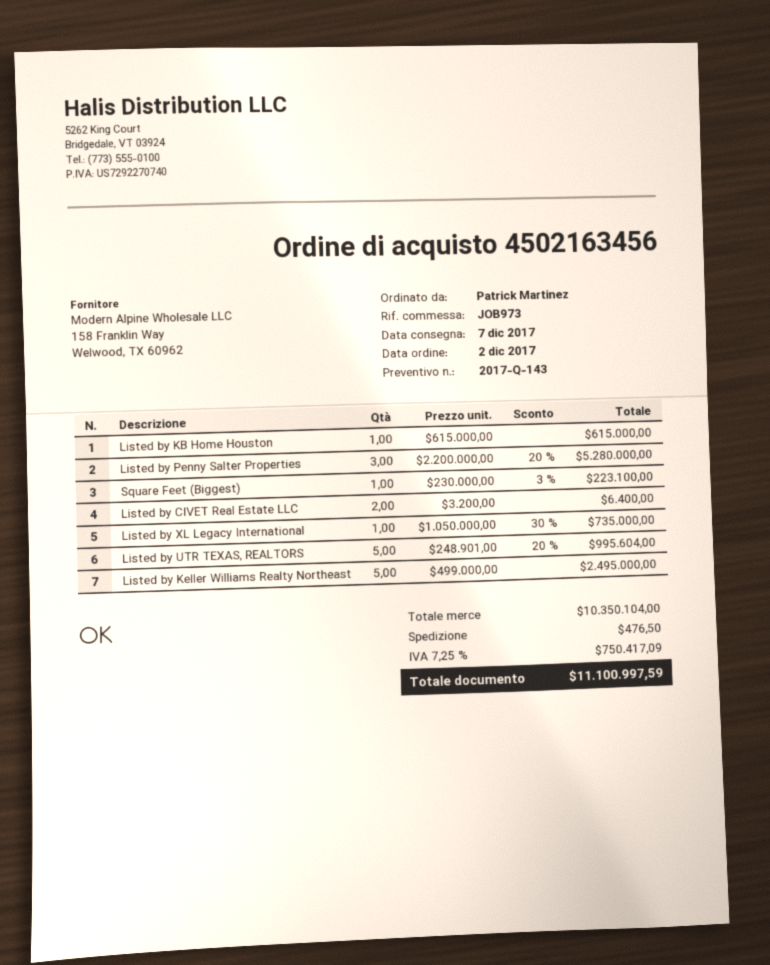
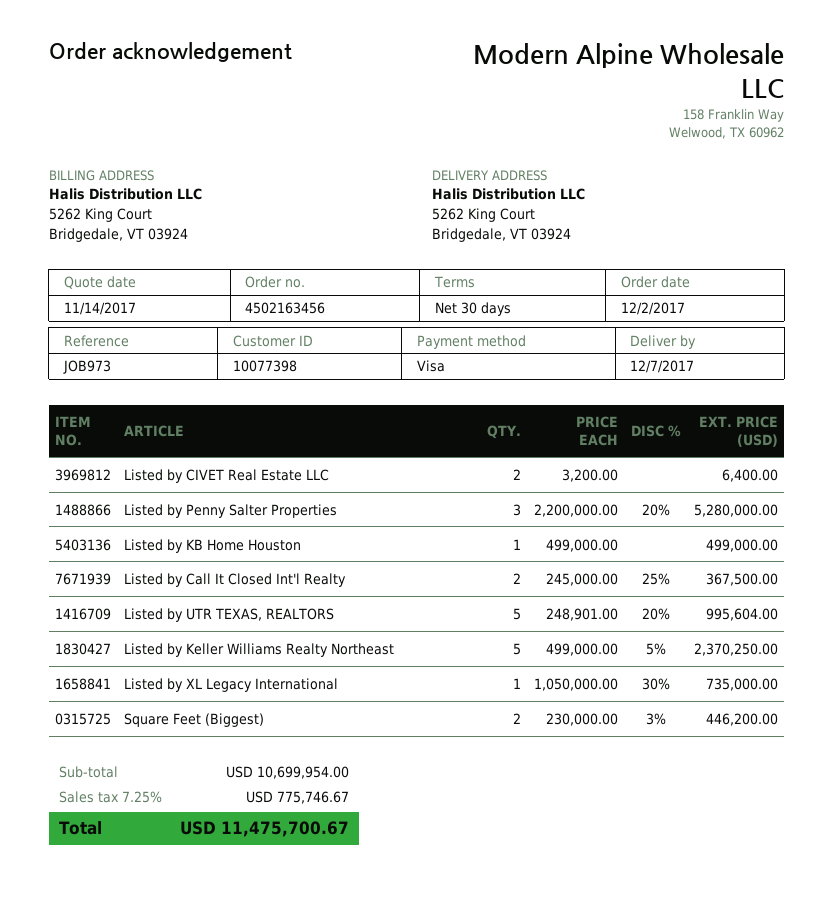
Listed by KB Home Houston: 1 x 615000.00 = 615000.00 -> 1 x 499000.00 = 499000.00
Square Feet (Biggest): 1 x 230000.00 - 3% = 223100.00 -> 2 x 230000.00 - 3% = 446200.00
Listed by Keller Williams Realty Northeast: 5 x 499000.00 = 2495000.00 -> 5 x 499000.00 - 5% = 2370250.00
Listed by Call It Closed Int'l Realty: none -> 2 x 245000.00 - 25% = 367500.00
subtotal: 10350104.00 -> 10699954.00
shipping: 476.50 -> none
tax: 7.25% = 750417.09 -> 7.25% = 775746.67
total: 11100997.59 -> 11475700.67

